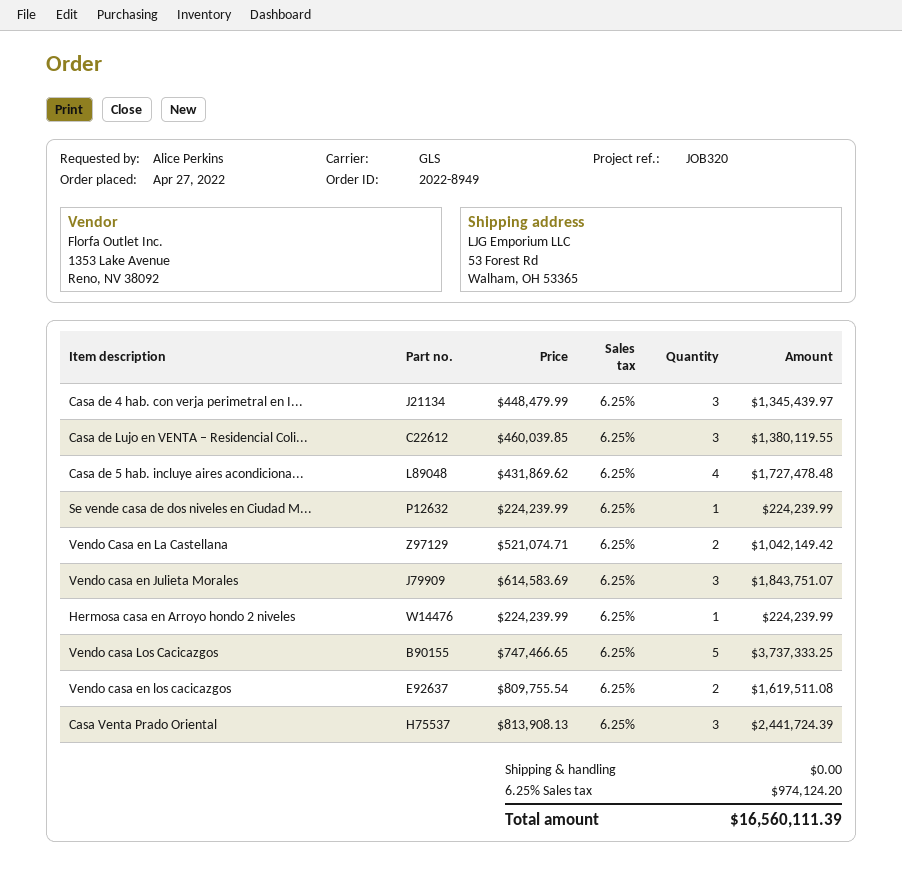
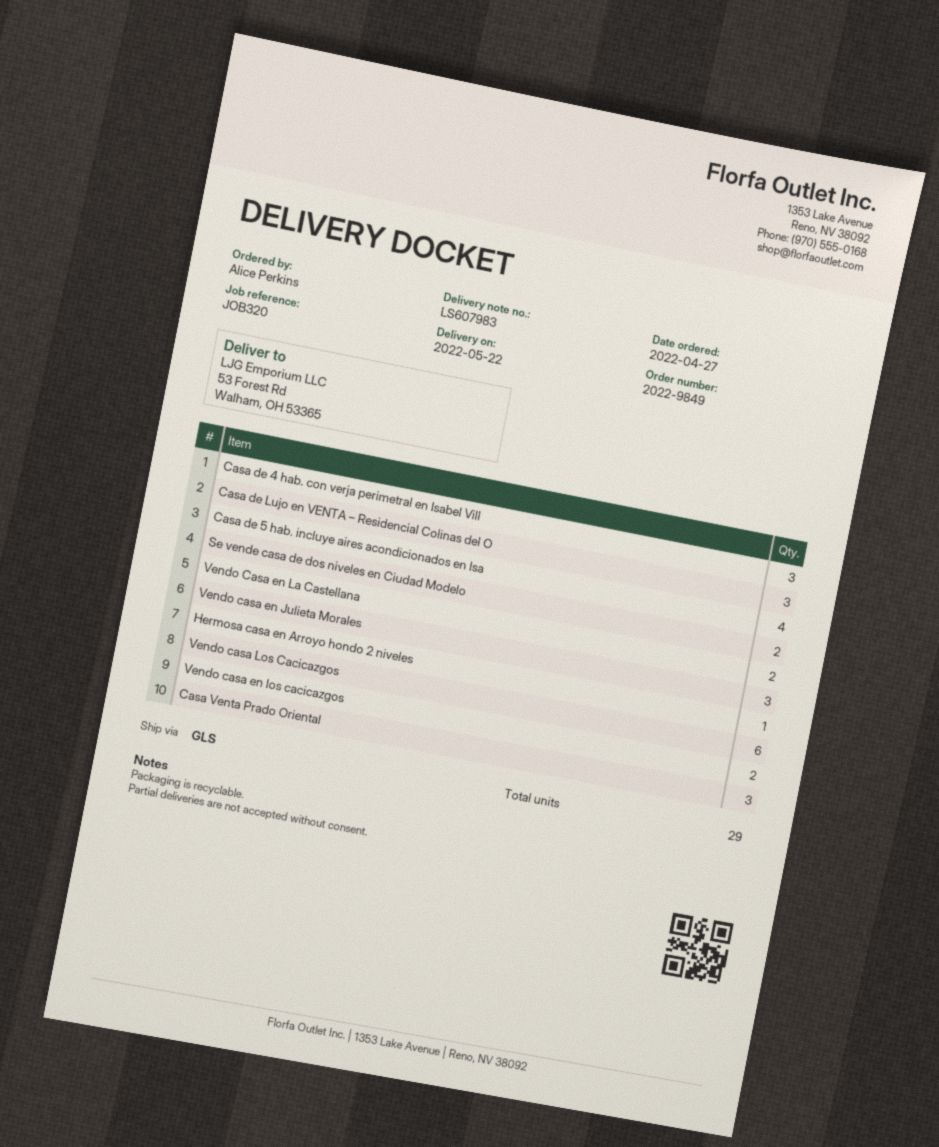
order number: 2022-8949 -> 2022-9849
Se vende casa de dos niveles en Ciudad M...: 1 -> 2
Vendo casa Los Cacicazgos: 5 -> 6

